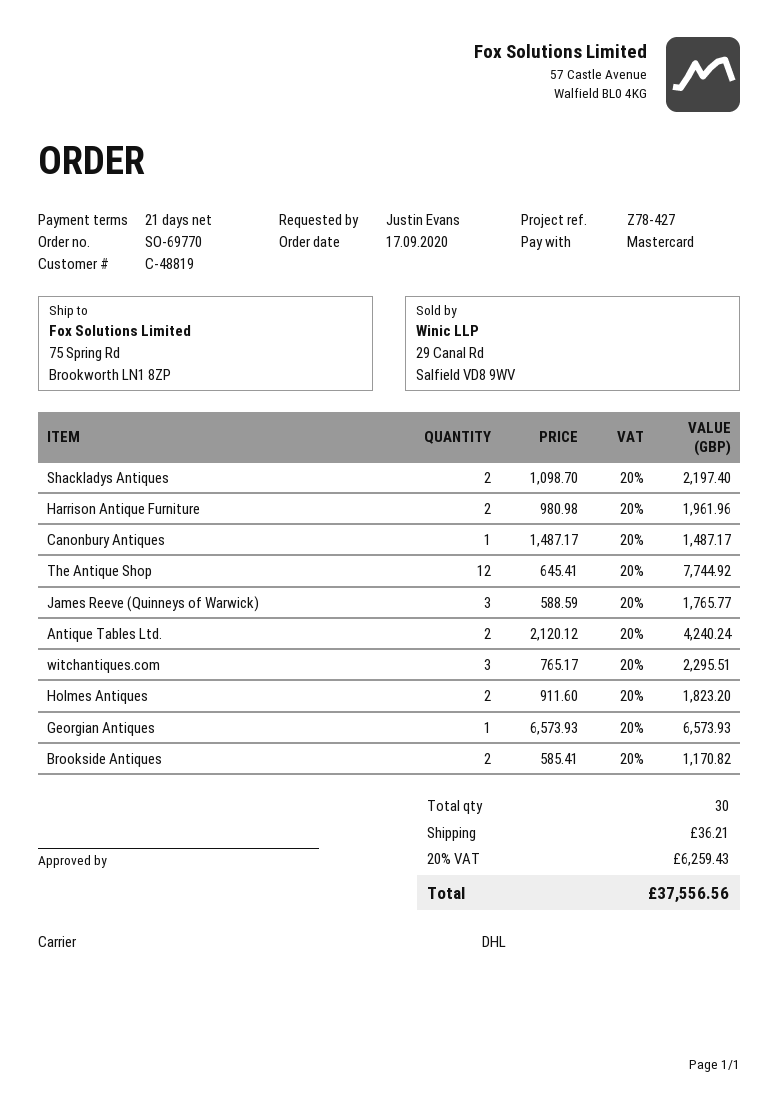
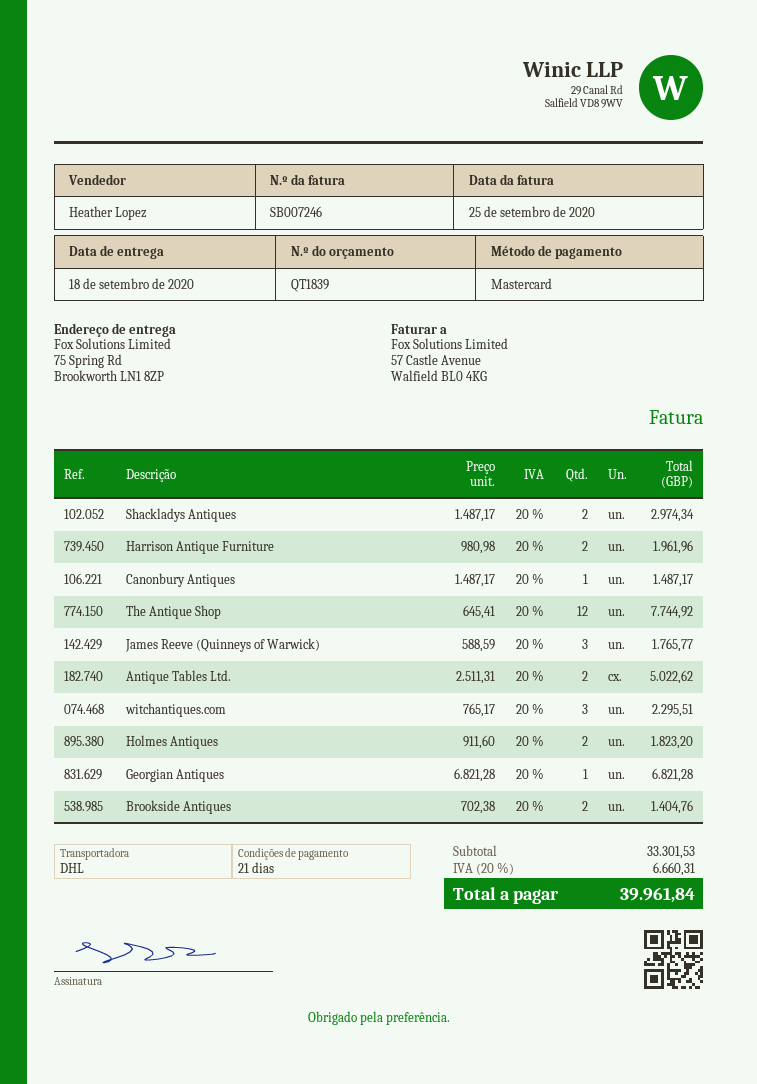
Shackladys Antiques: 2 x 1098.70 = 2197.40 -> 2 x 1487.17 = 2974.34
Antique Tables Ltd.: 2 x 2120.12 = 4240.24 -> 2 x 2511.31 = 5022.62
Georgian Antiques: 1 x 6573.93 = 6573.93 -> 1 x 6821.28 = 6821.28
Brookside Antiques: 2 x 585.41 = 1170.82 -> 2 x 702.38 = 1404.76
shipping: 36.21 -> none
tax: 20% = 6259.43 -> 20% = 6660.31
total: 37556.56 -> 39961.84

